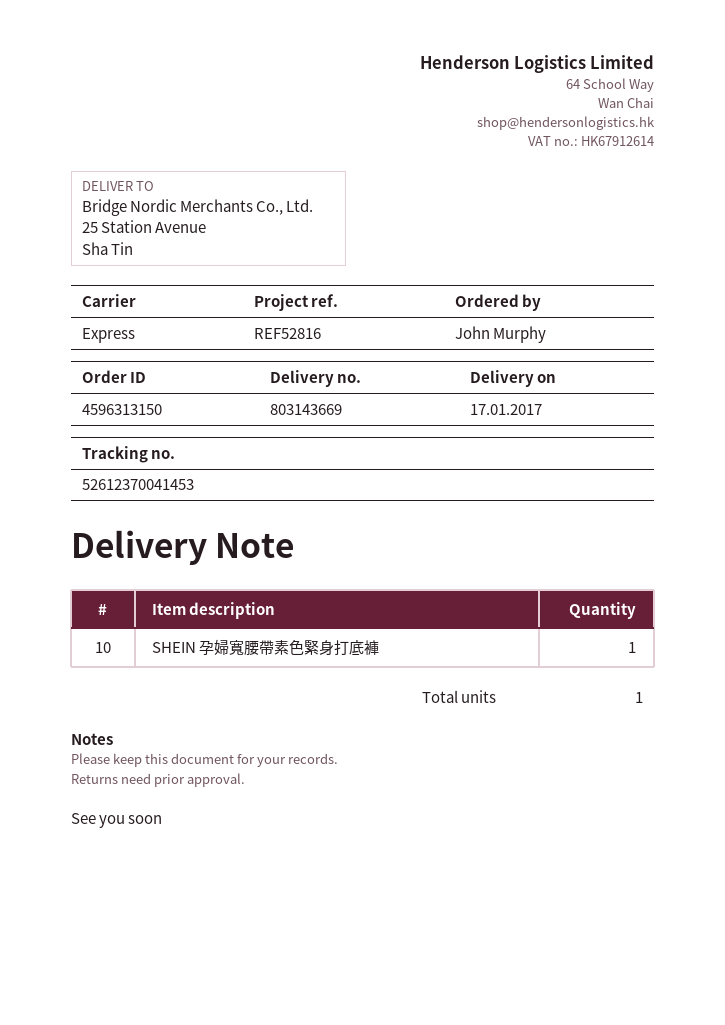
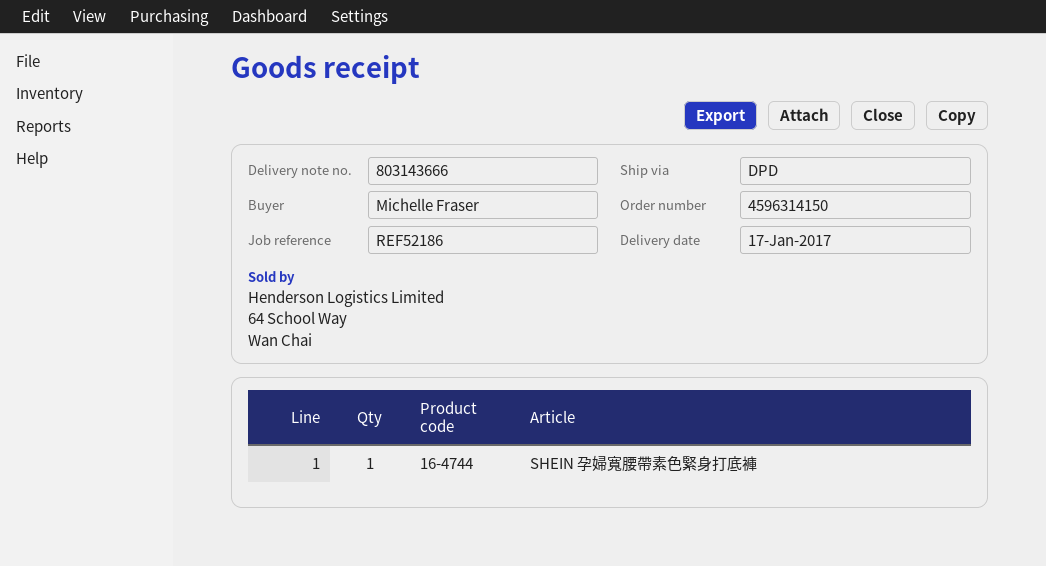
order number: 4596313150 -> 4596314150
delivery note number: 803143669 -> 803143666
reference: REF52816 -> REF52186
ordered by: John Murphy -> Michelle Fraser
shipping method: express -> DPD

